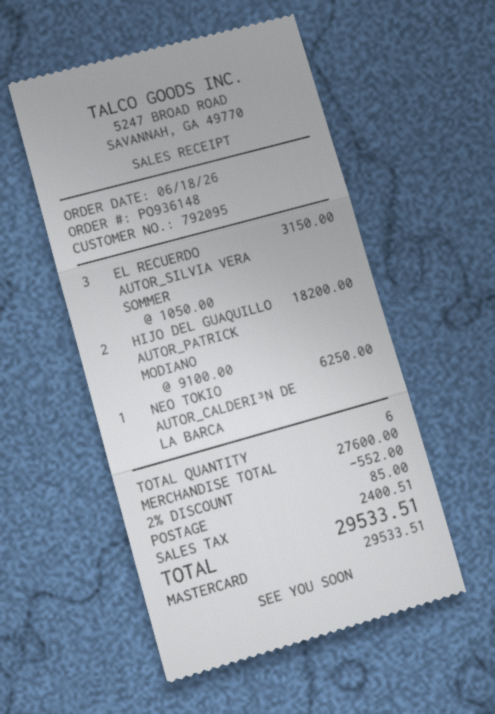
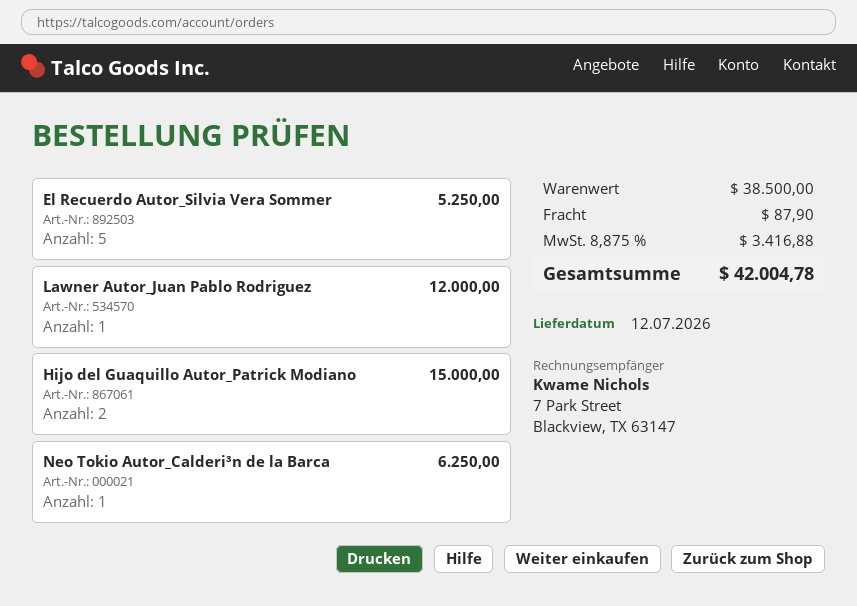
EL RECUERDO AUTOR_SILVIA VERA SOMMER: 3 for 3150.00 -> 5 for 5250.00
HIJO DEL GUAQUILLO AUTOR_PATRICK MODIANO: 2 for 18200.00 -> 2 for 15000.00
Lawner Autor_Juan Pablo Rodriguez: none -> 1 for 12000.00
subtotal: 27600.00 -> 38500.00
discount: 2% = 552.00 -> none
shipping: 85.00 -> 87.90
tax: 2400.51 -> 3416.88
total: 29533.51 -> 42004.78

